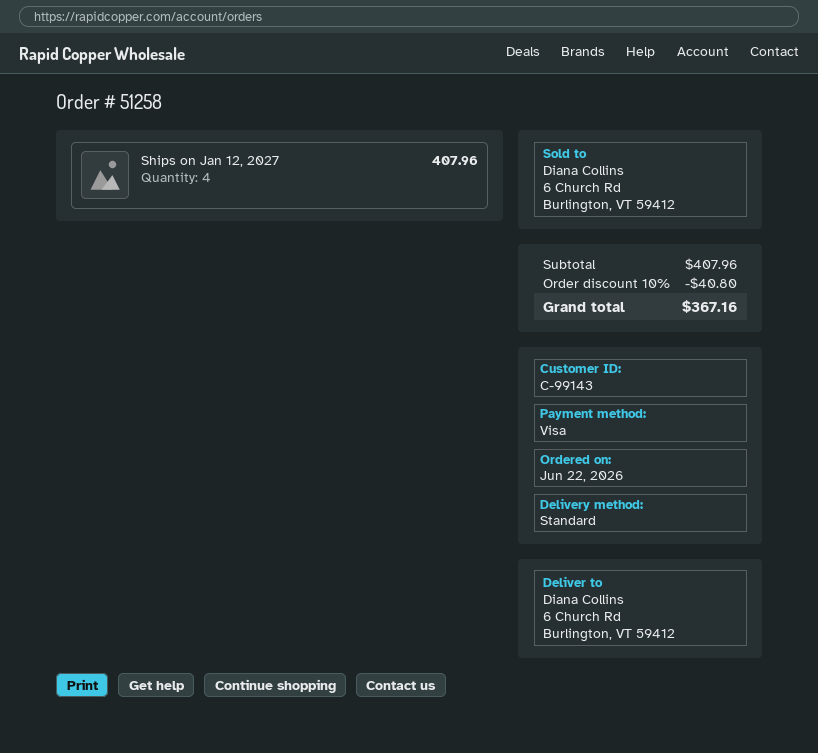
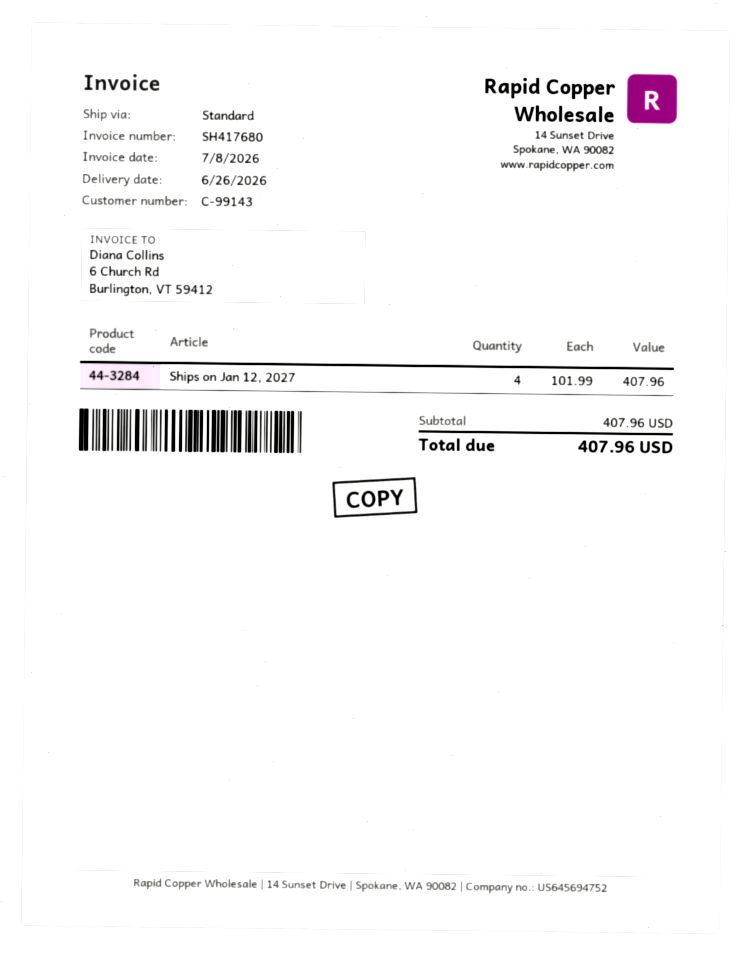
discount: 10% = 40.80 -> none
total: 367.16 -> 407.96

